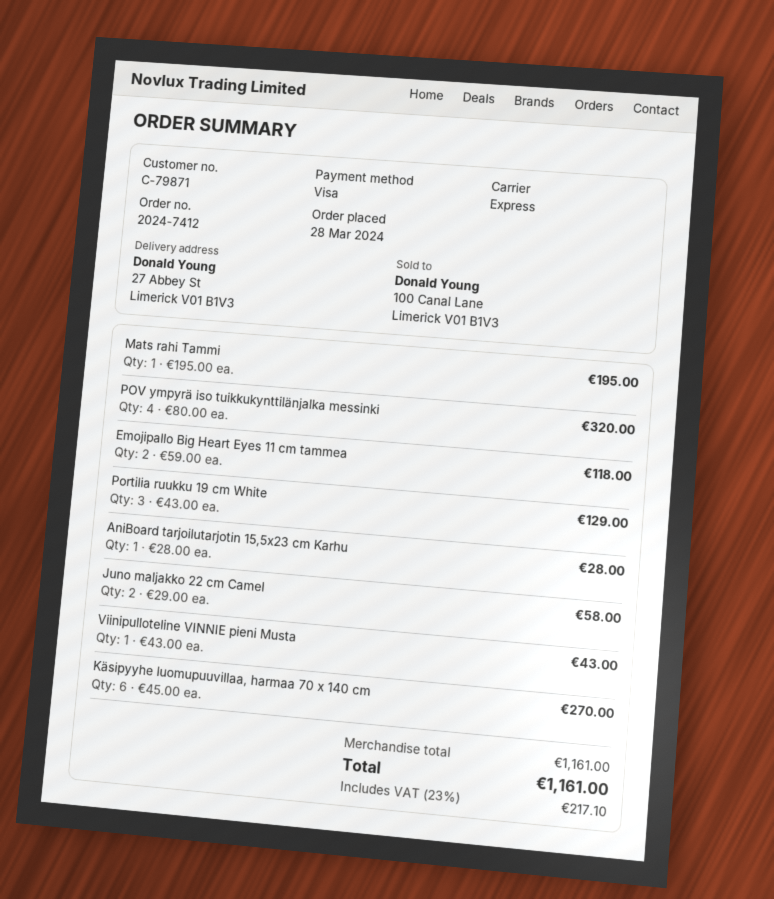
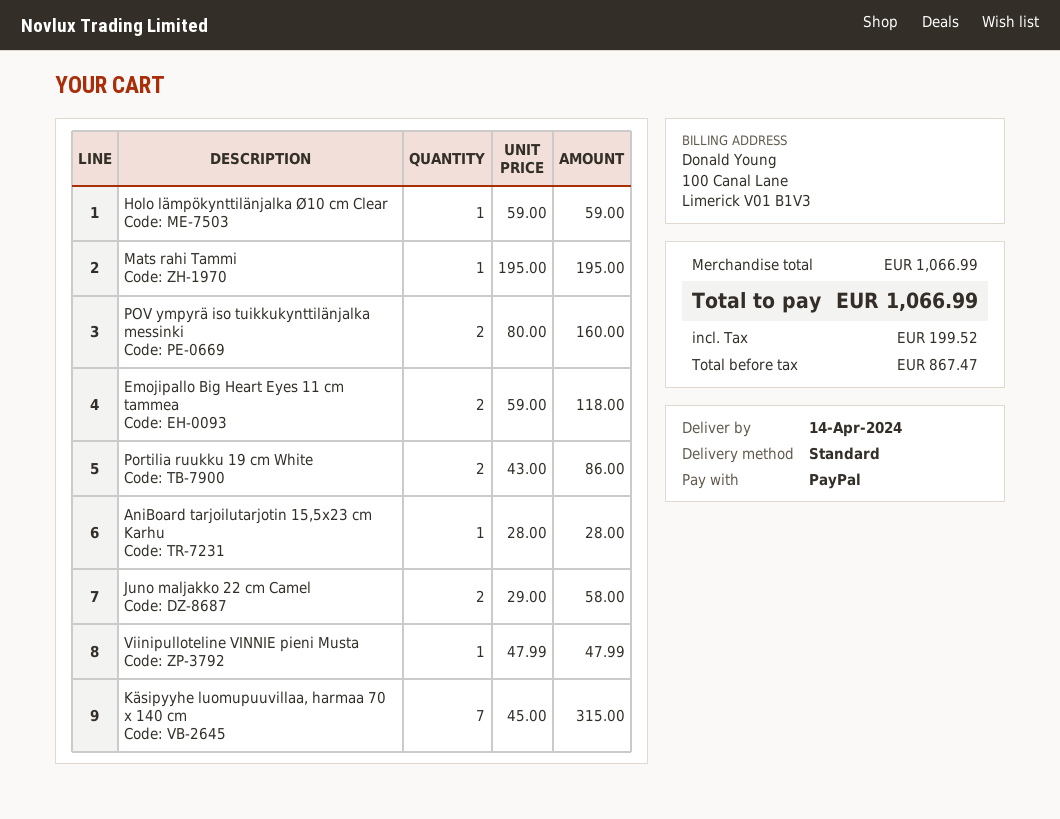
payment method: Visa -> PayPal
shipping method: express -> standard
POV ympyrä iso tuikkukynttilänjalka messinki: 4 x 80.00 = 320.00 -> 2 x 80.00 = 160.00
Portilia ruukku 19 cm White: 3 x 43.00 = 129.00 -> 2 x 43.00 = 86.00
Viinipulloteline VINNIE pieni Musta: 1 x 43.00 = 43.00 -> 1 x 47.99 = 47.99
Käsipyyhe luomupuuvillaa, harmaa 70 x 140 cm: 6 x 45.00 = 270.00 -> 7 x 45.00 = 315.00
Holo lämpökynttilänjalka Ø10 cm Clear: none -> 1 x 59.00 = 59.00
subtotal: 1161.00 -> 1066.99
tax: 217.10 -> 199.52
total: 1161.00 -> 1066.99

